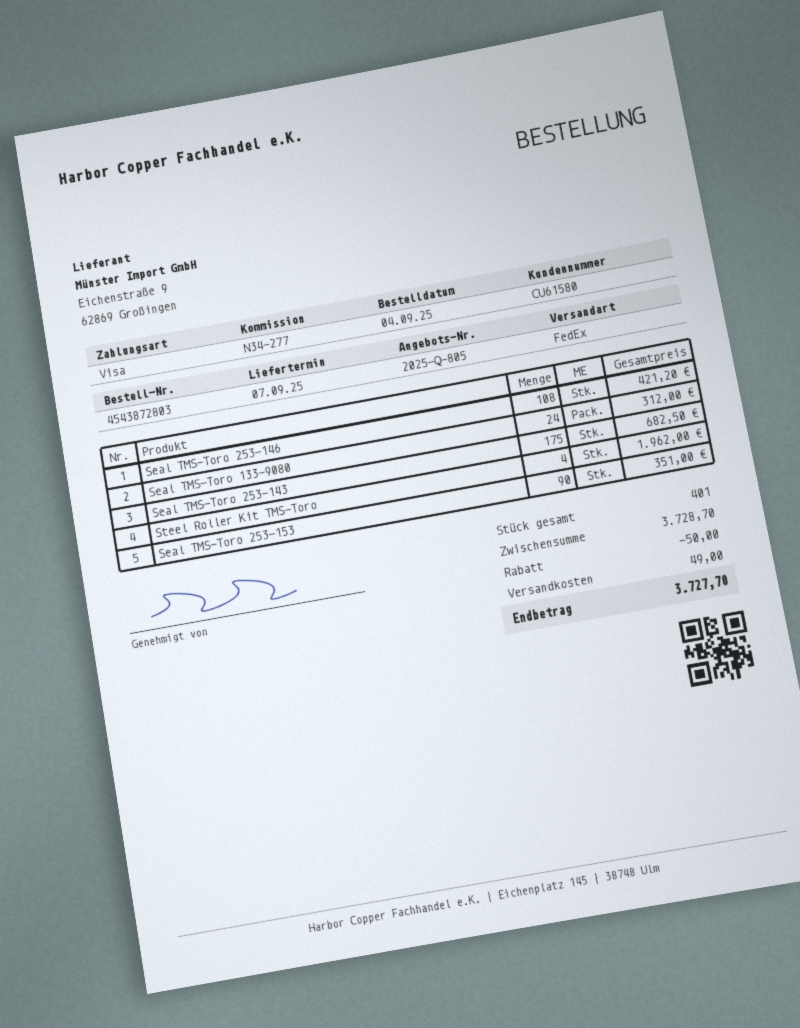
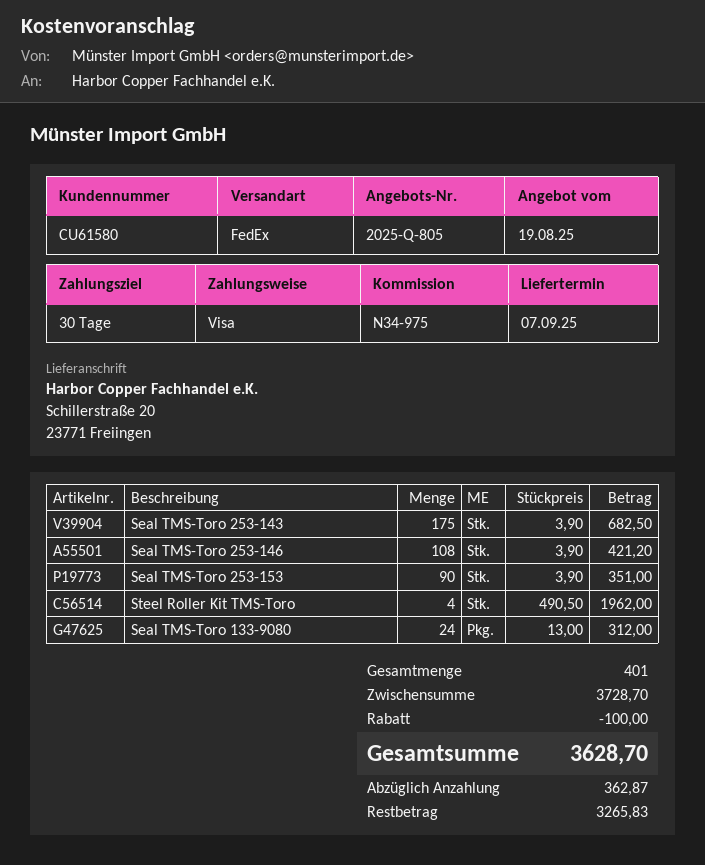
reference: N34-277 -> N34-975
discount: 50.00 -> 100.00
shipping: 49.00 -> none
total: 3727.70 -> 3628.70

